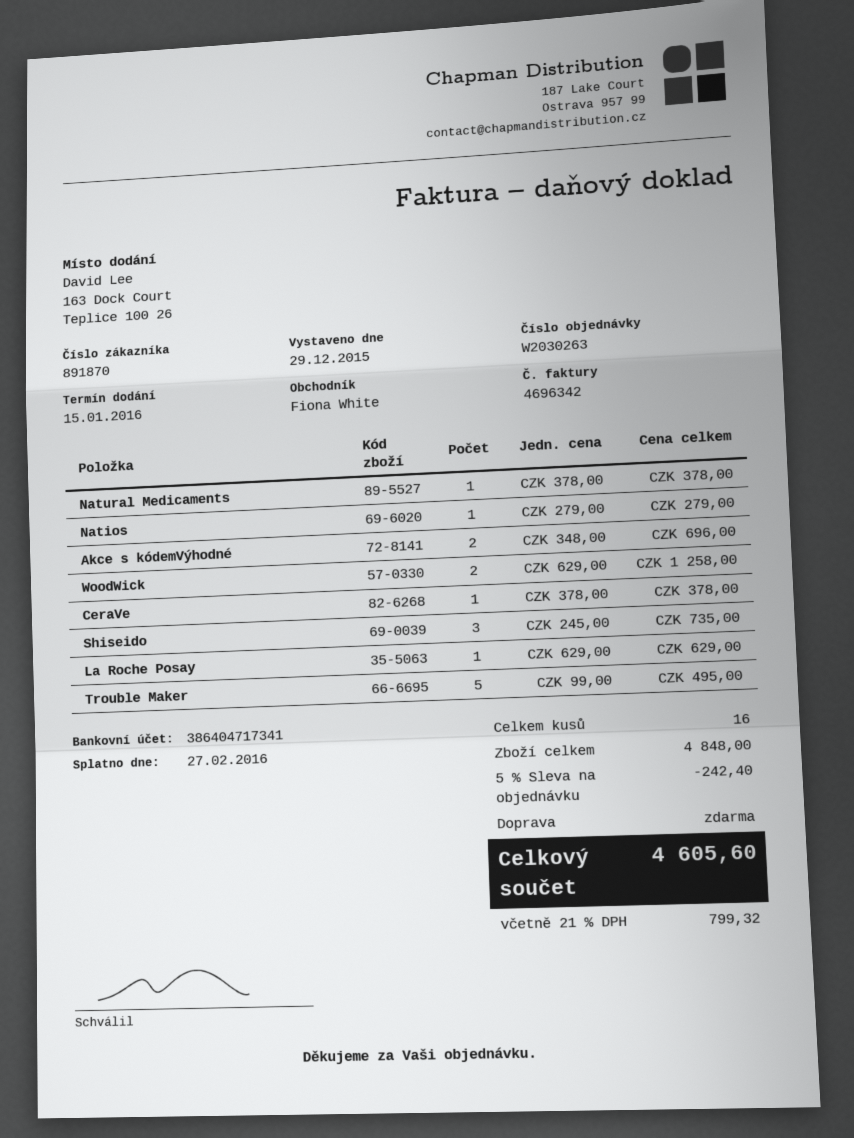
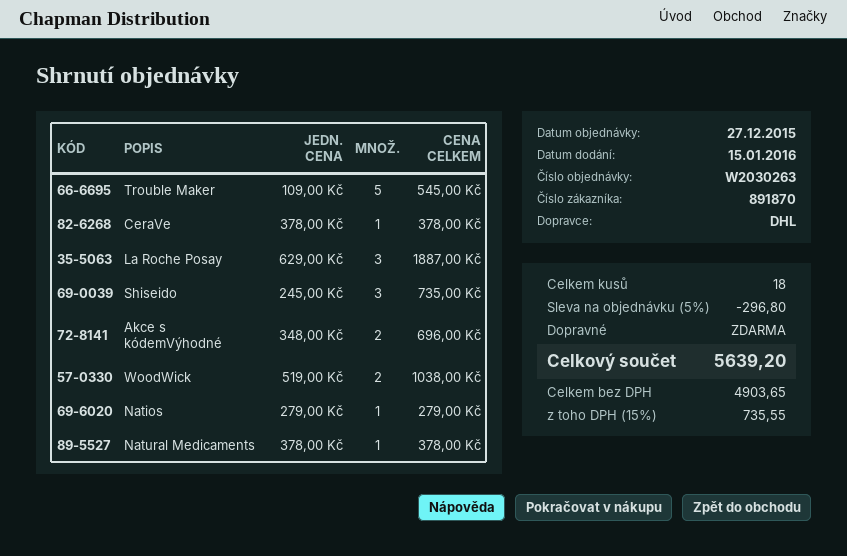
WoodWick: 2 x 629.00 = 1258.00 -> 2 x 519.00 = 1038.00
La Roche Posay: 1 x 629.00 = 629.00 -> 3 x 629.00 = 1887.00
Trouble Maker: 5 x 99.00 = 495.00 -> 5 x 109.00 = 545.00
total quantity: 16 -> 18
discount: 5% = 242.40 -> 5% = 296.80
tax: 21% = 799.32 -> 15% = 735.55
total: 4605.60 -> 5639.20

